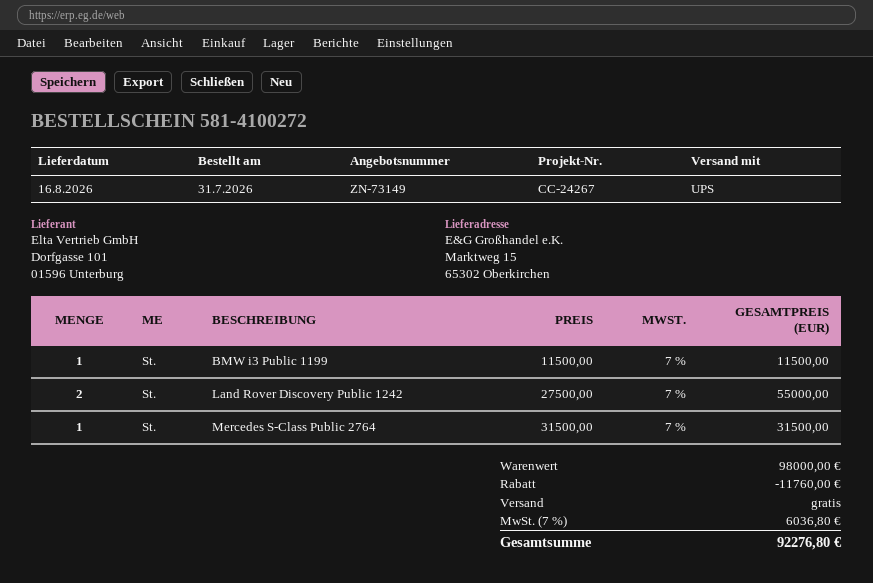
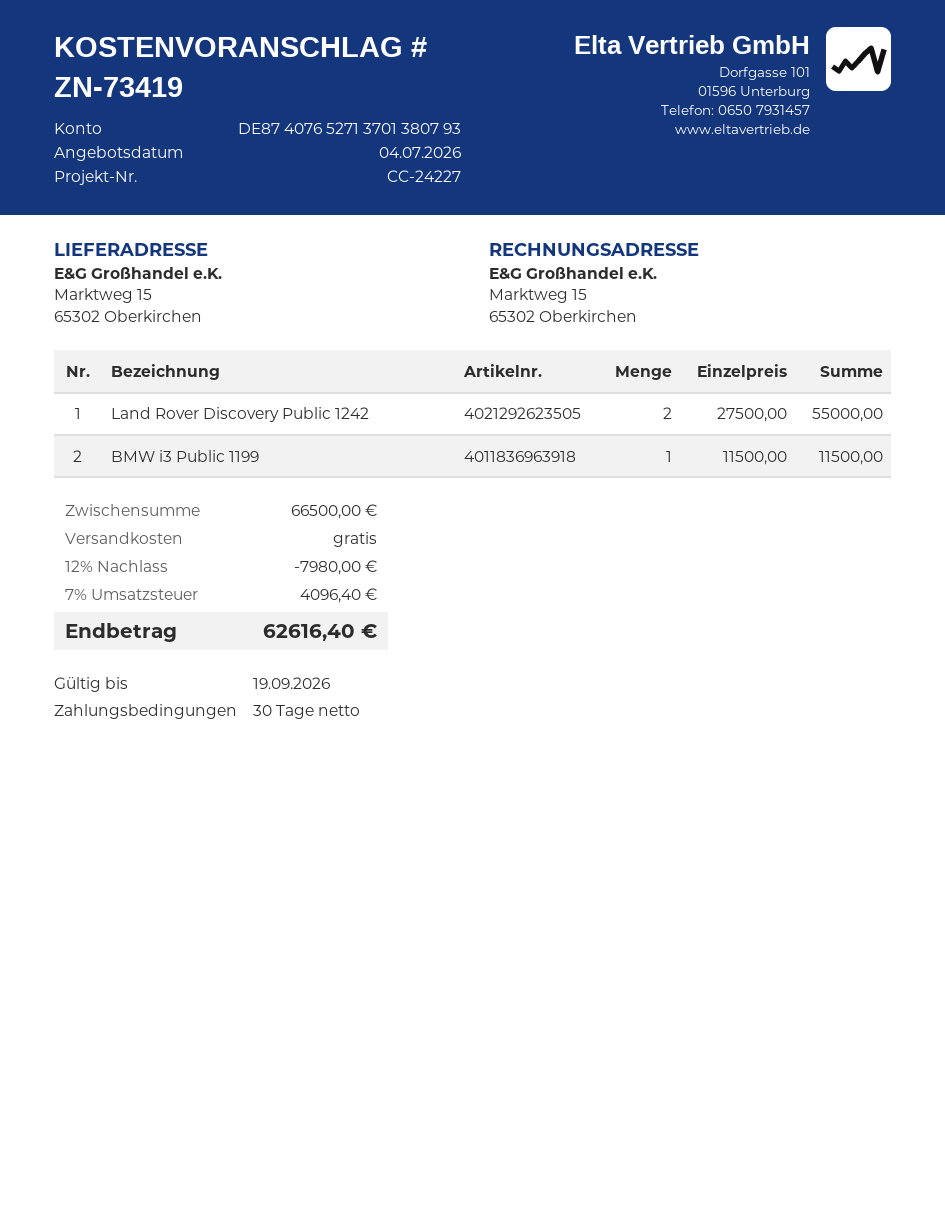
quote number: ZN-73149 -> ZN-73419
reference: CC-24267 -> CC-24227
Mercedes S-Class Public 2764: 1 x 31500.00 = 31500.00 -> none
subtotal: 98000.00 -> 66500.00
discount: 11760.00 -> 7980.00
tax: 7% = 6036.80 -> 7% = 4096.40
total: 92276.80 -> 62616.40

